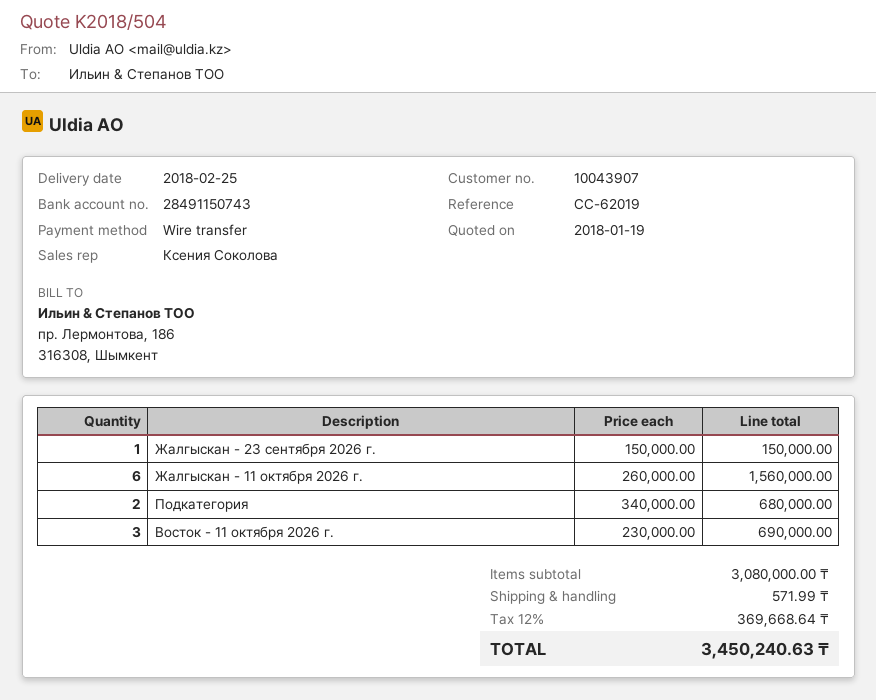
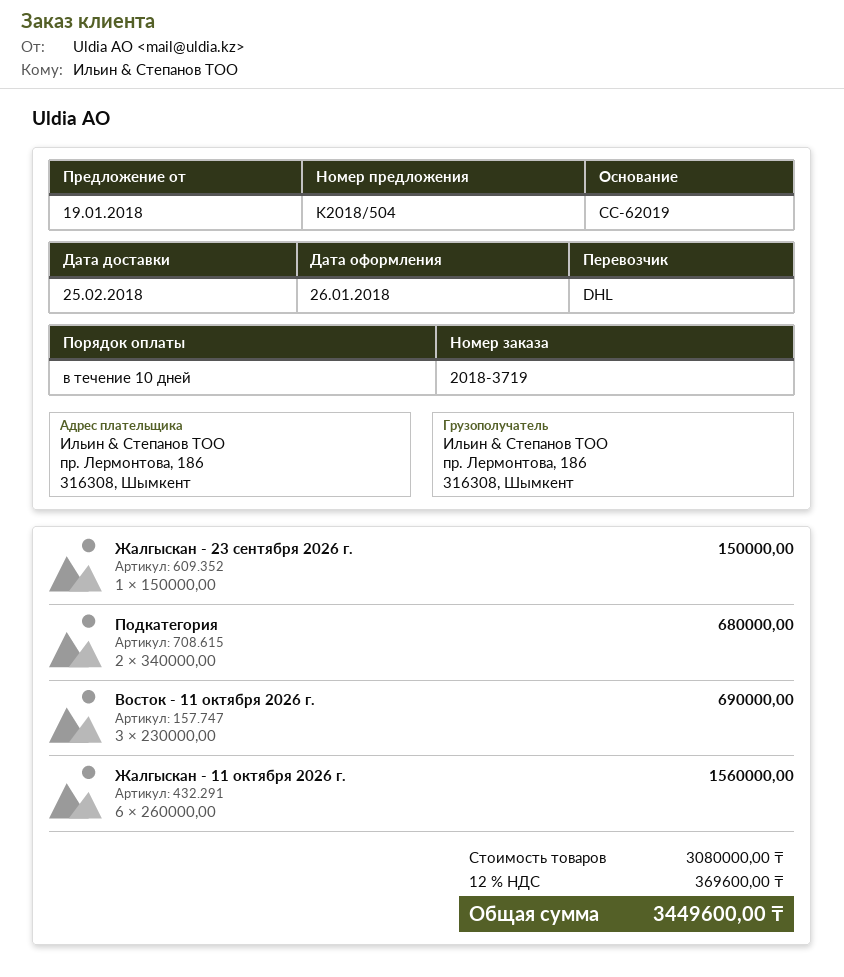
shipping: 571.99 -> none
tax: 12% = 369668.64 -> 12% = 369600.00
total: 3450240.63 -> 3449600.00

